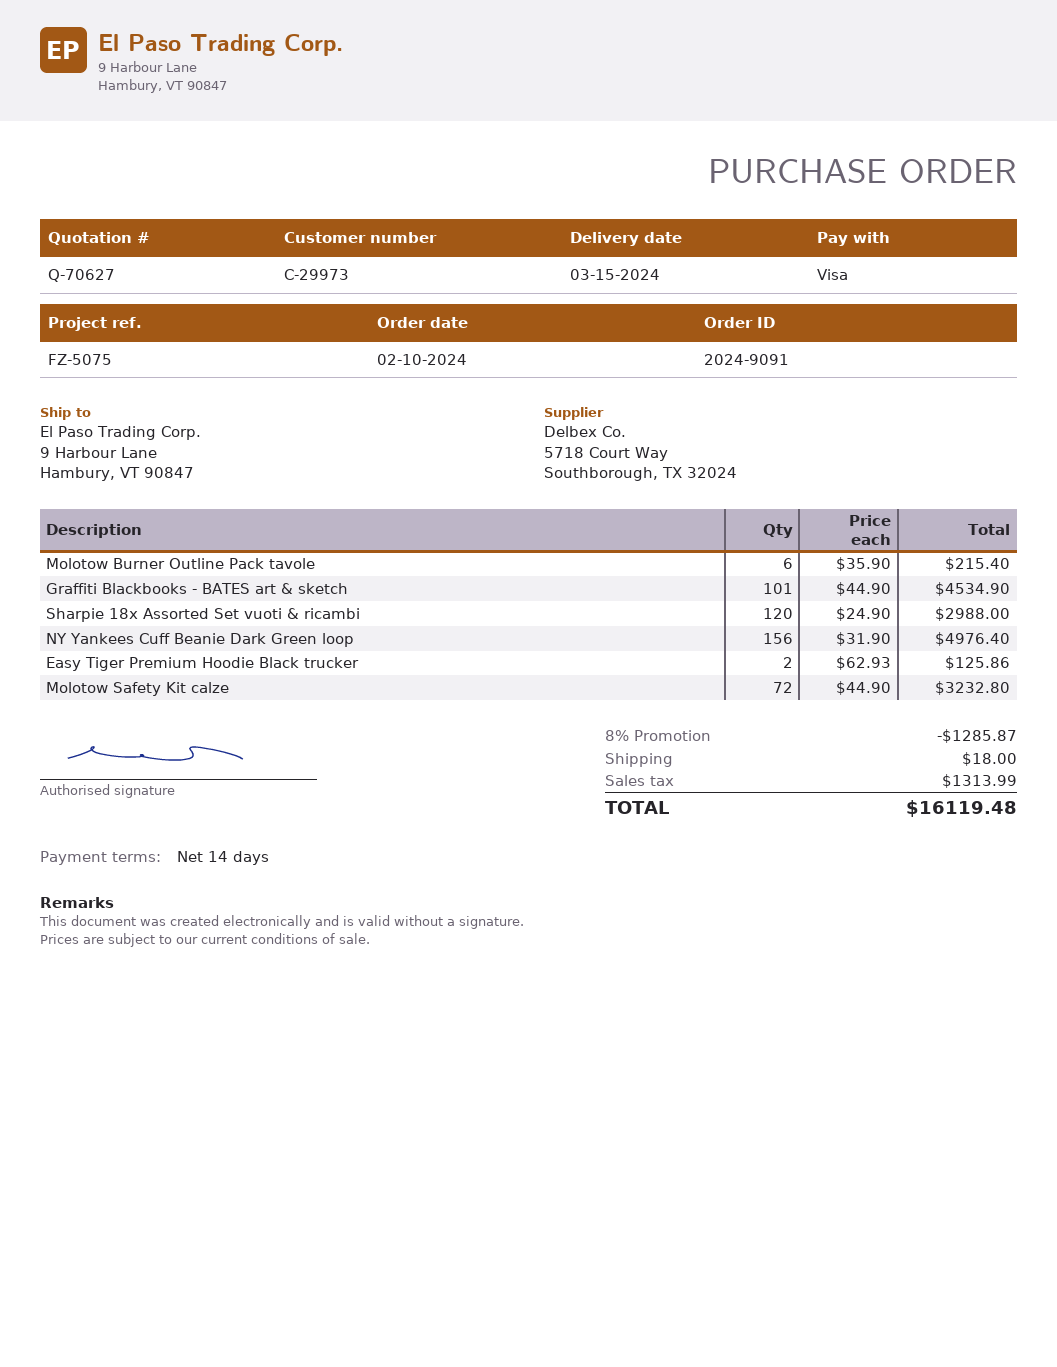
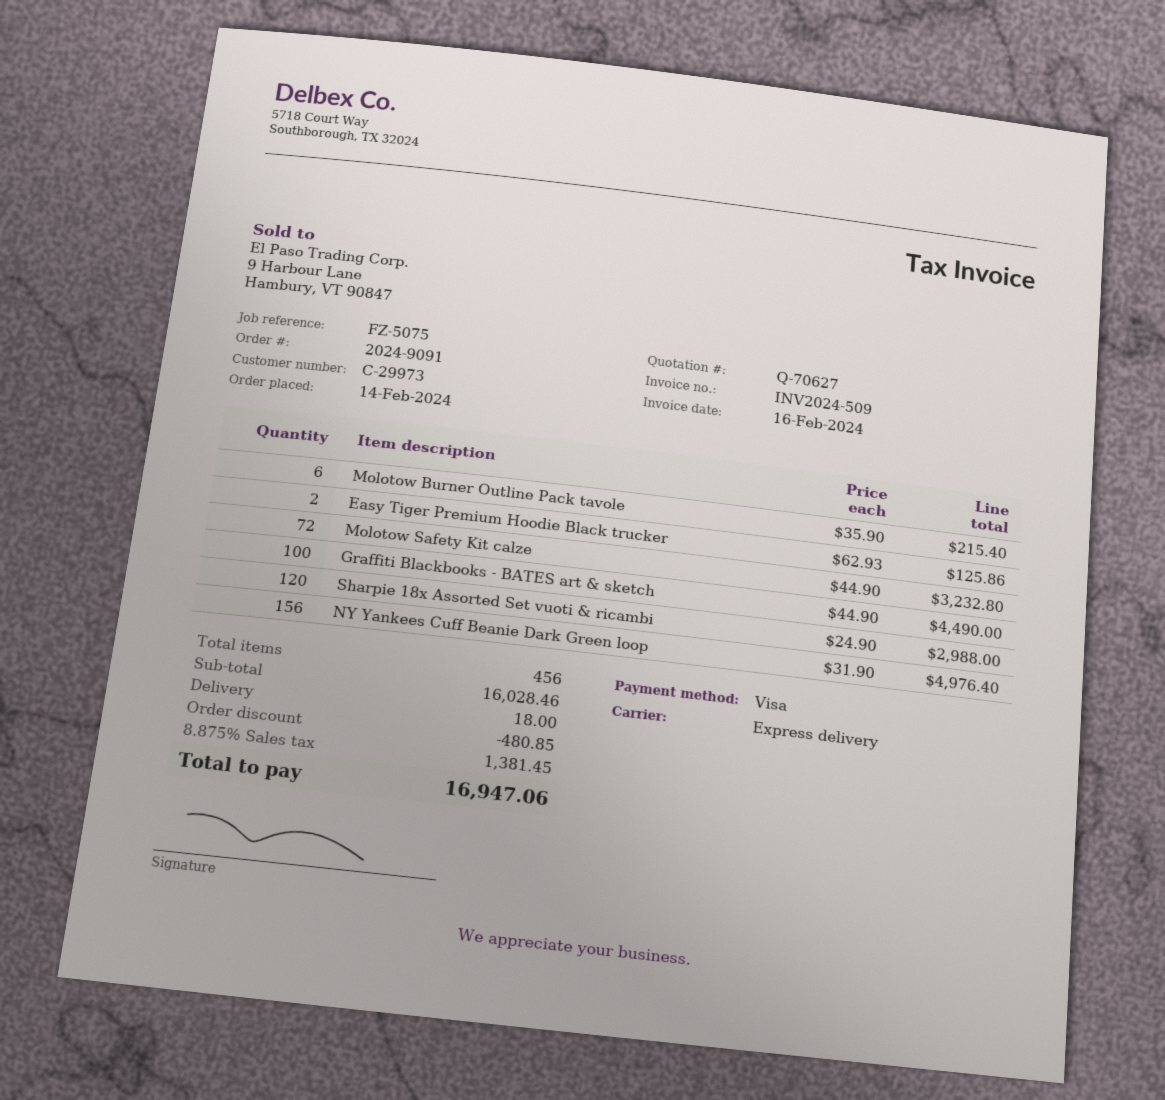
order date: 2024-02-10 -> 2024-02-14
Graffiti Blackbooks - BATES art & sketch: 101 x 44.90 = 4534.90 -> 100 x 44.90 = 4490.00
discount: 1285.87 -> 480.85
tax: 1313.99 -> 1381.45
total: 16119.48 -> 16947.06

